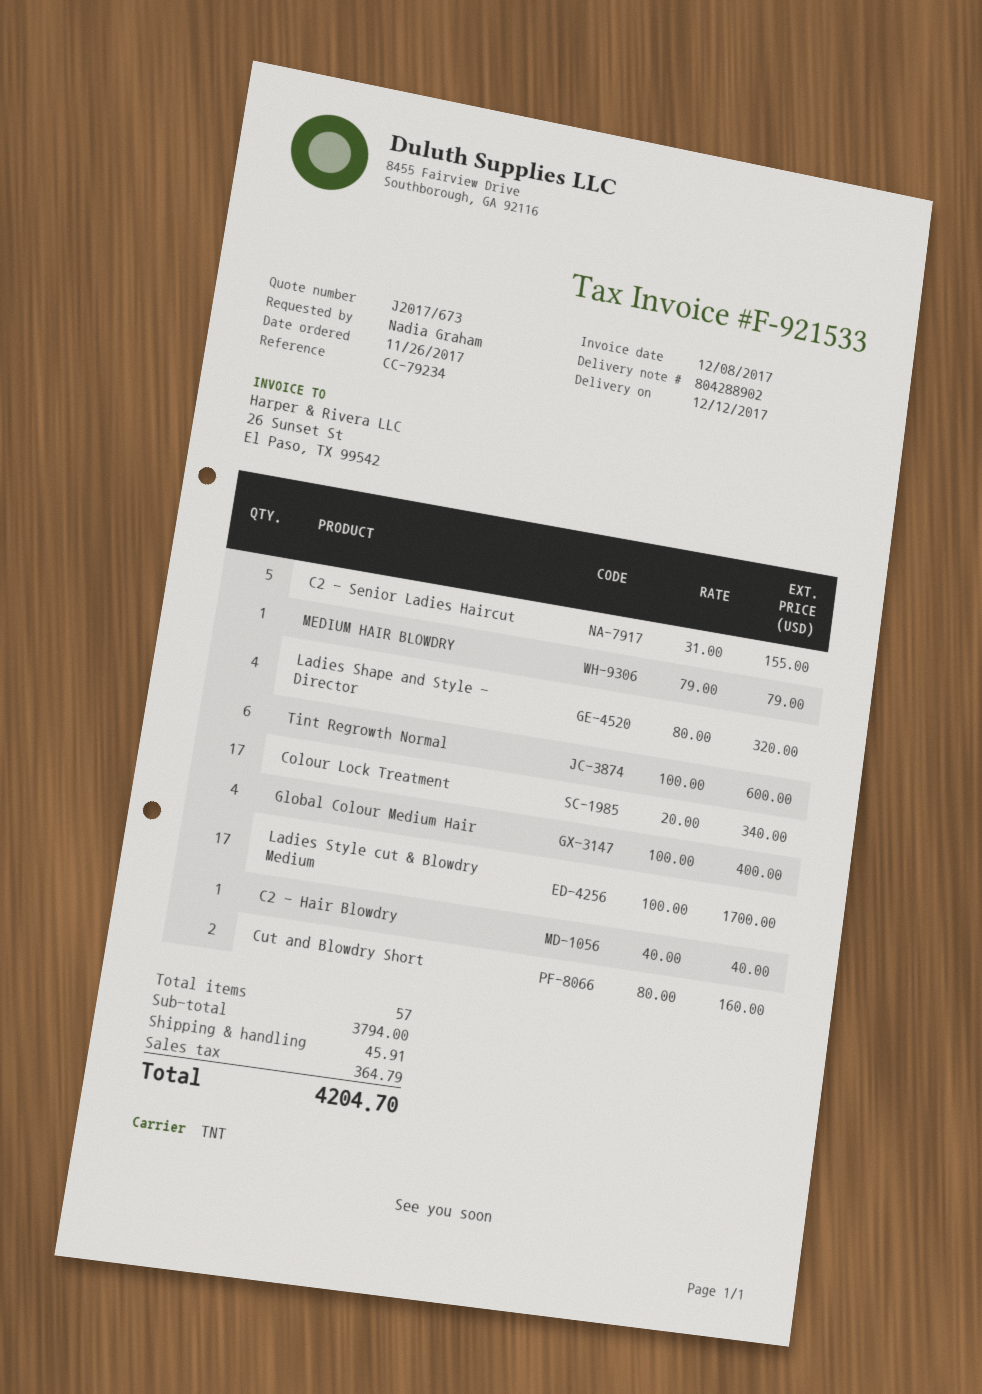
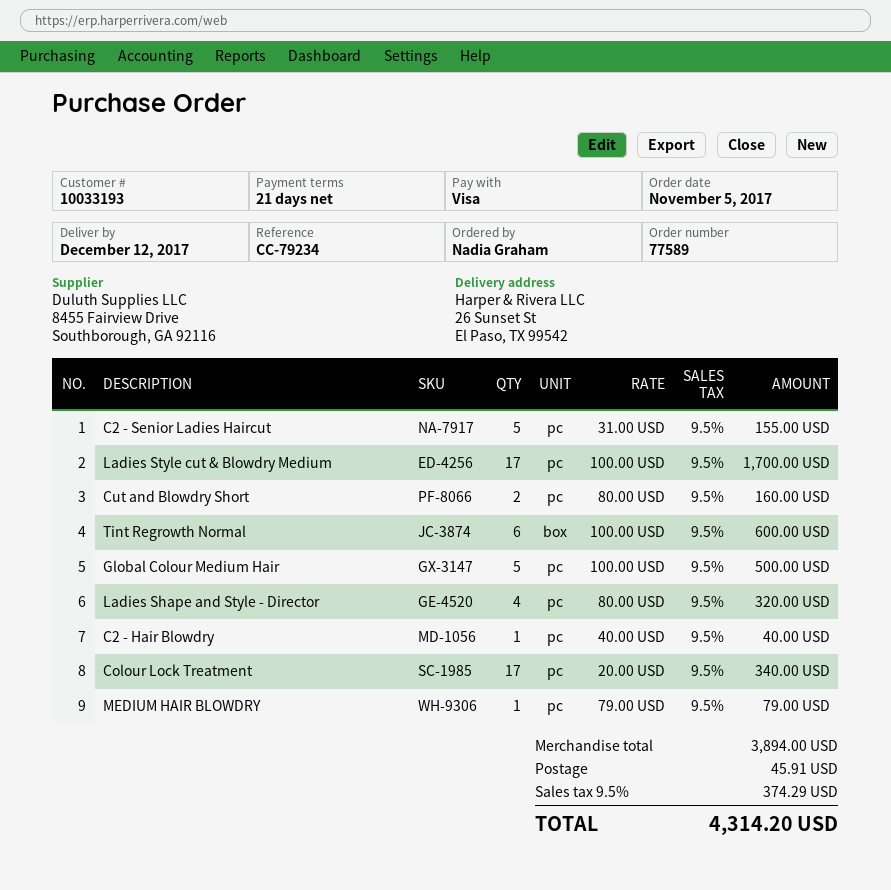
order date: 2017-11-26 -> 2017-11-05
Global Colour Medium Hair: 4 x 100.00 = 400.00 -> 5 x 100.00 = 500.00
subtotal: 3794.00 -> 3894.00
tax: 364.79 -> 374.29
total: 4204.70 -> 4314.20

